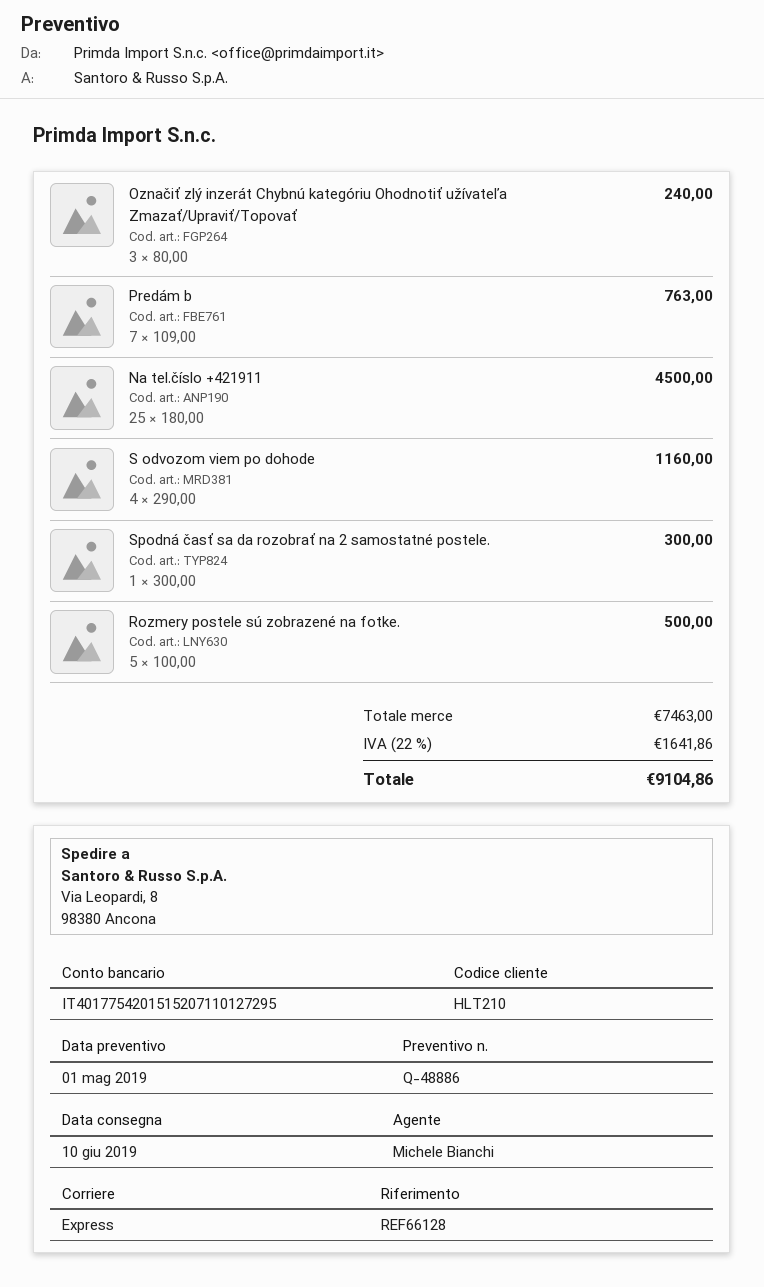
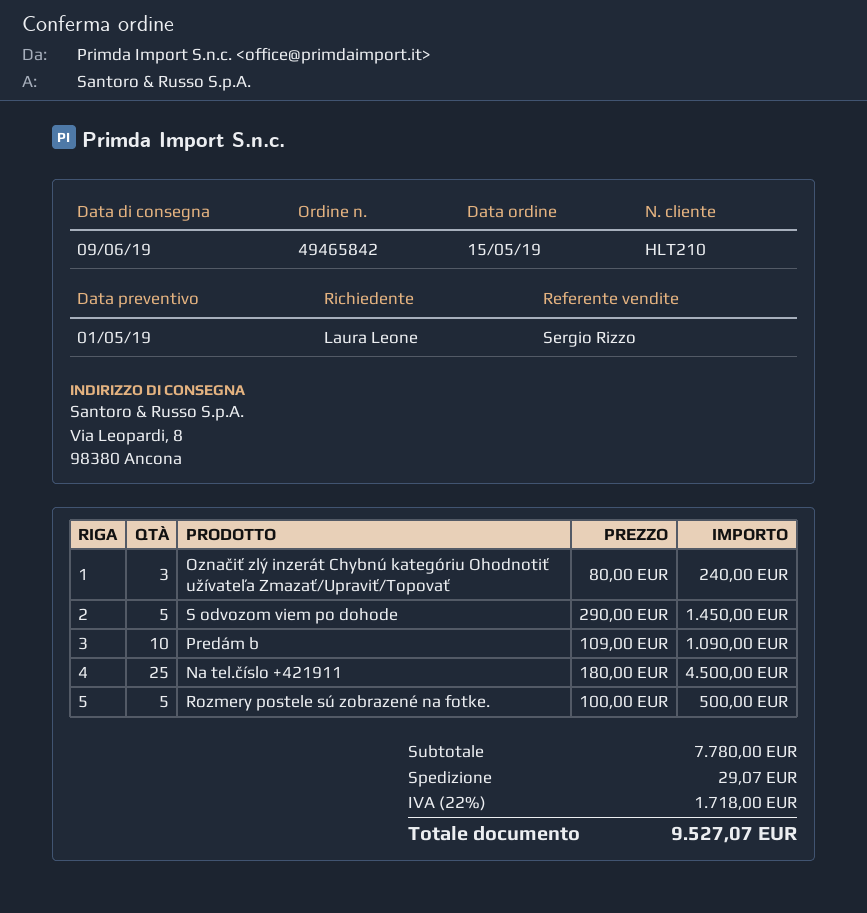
delivery date: 2019-06-10 -> 2019-06-09
sales rep: Michele Bianchi -> Sergio Rizzo
Predám b: 7 x 109.00 = 763.00 -> 10 x 109.00 = 1090.00
S odvozom viem po dohode: 4 x 290.00 = 1160.00 -> 5 x 290.00 = 1450.00
Spodná časť sa da rozobrať na 2 samostatné postele.: 1 x 300.00 = 300.00 -> none
subtotal: 7463.00 -> 7780.00
shipping: none -> 29.07
tax: 22% = 1641.86 -> 22% = 1718.00
total: 9104.86 -> 9527.07

